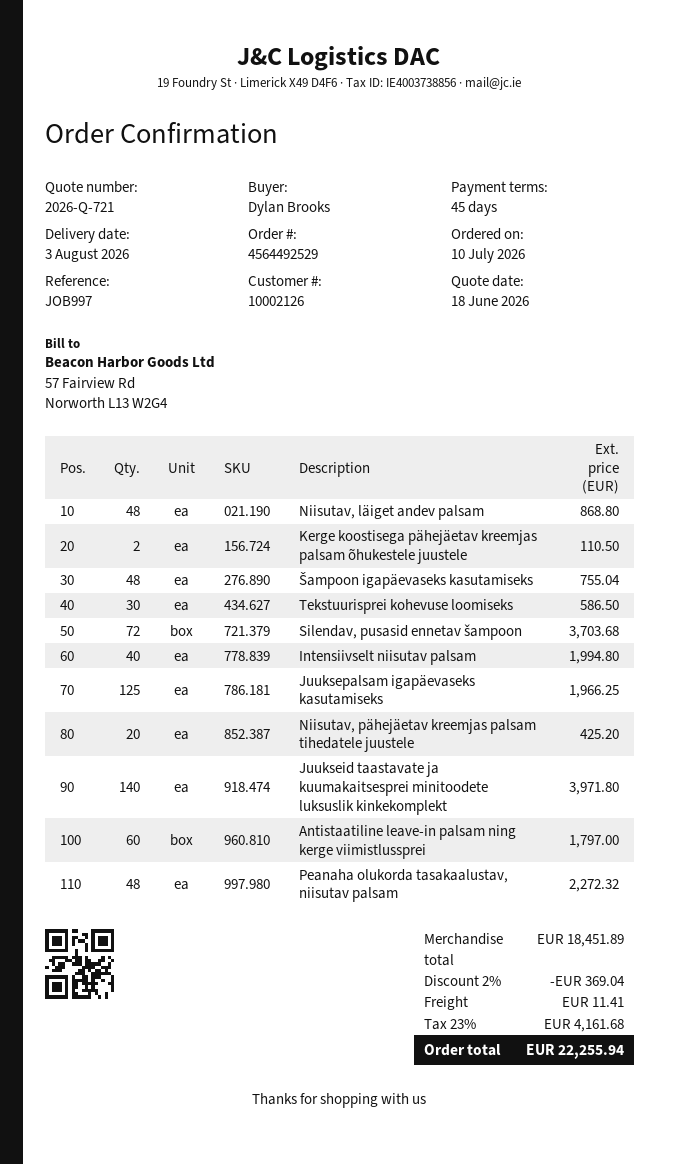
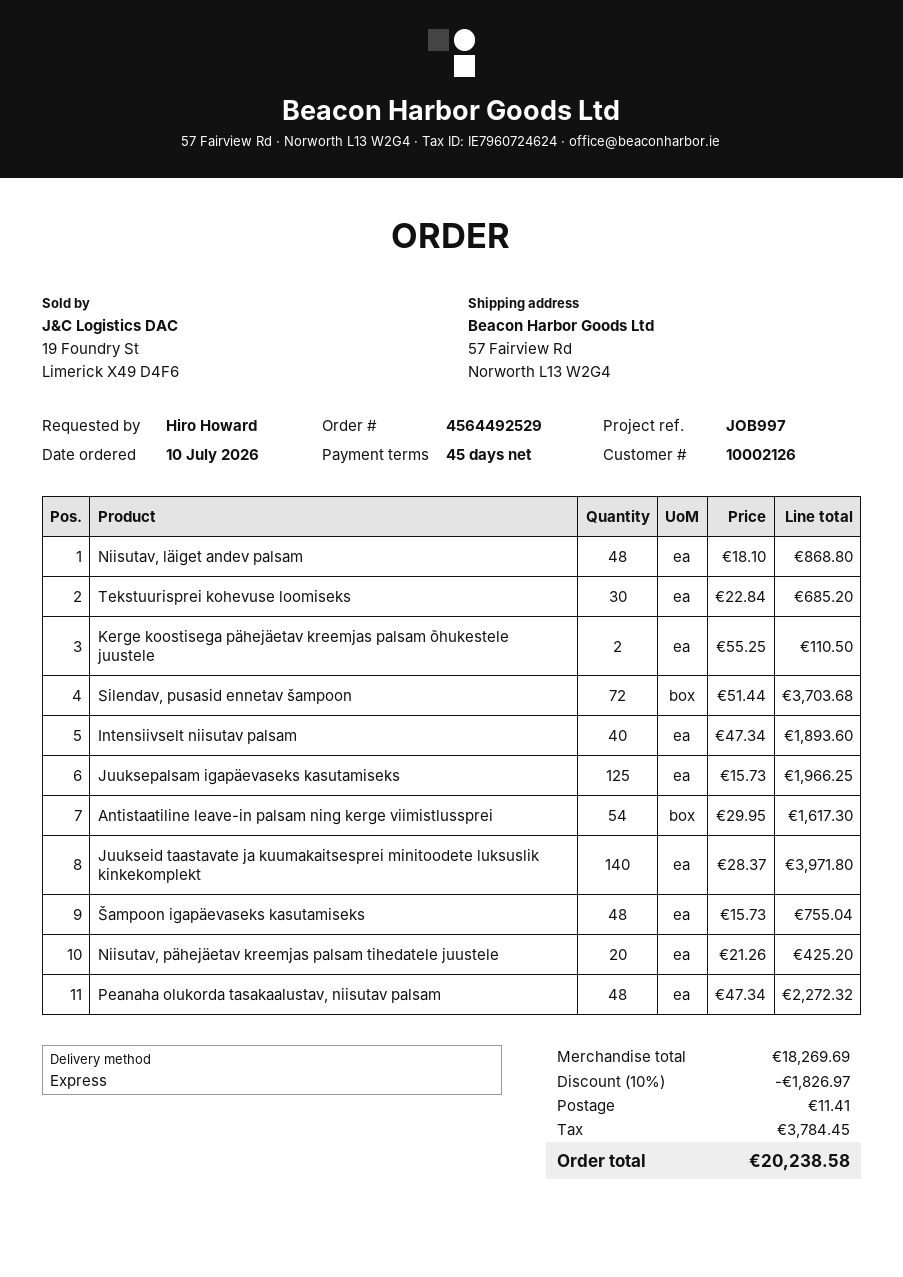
ordered by: Dylan Brooks -> Hiro Howard
Tekstuurisprei kohevuse loomiseks: 30 for 586.50 -> 30 for 685.20
Intensiivselt niisutav palsam: 40 for 1994.80 -> 40 for 1893.60
Antistaatiline leave-in palsam ning kerge viimistlussprei: 60 for 1797.00 -> 54 for 1617.30
subtotal: 18451.89 -> 18269.69
discount: 2% = 369.04 -> 10% = 1826.97
tax: 4161.68 -> 3784.45
total: 22255.94 -> 20238.58

